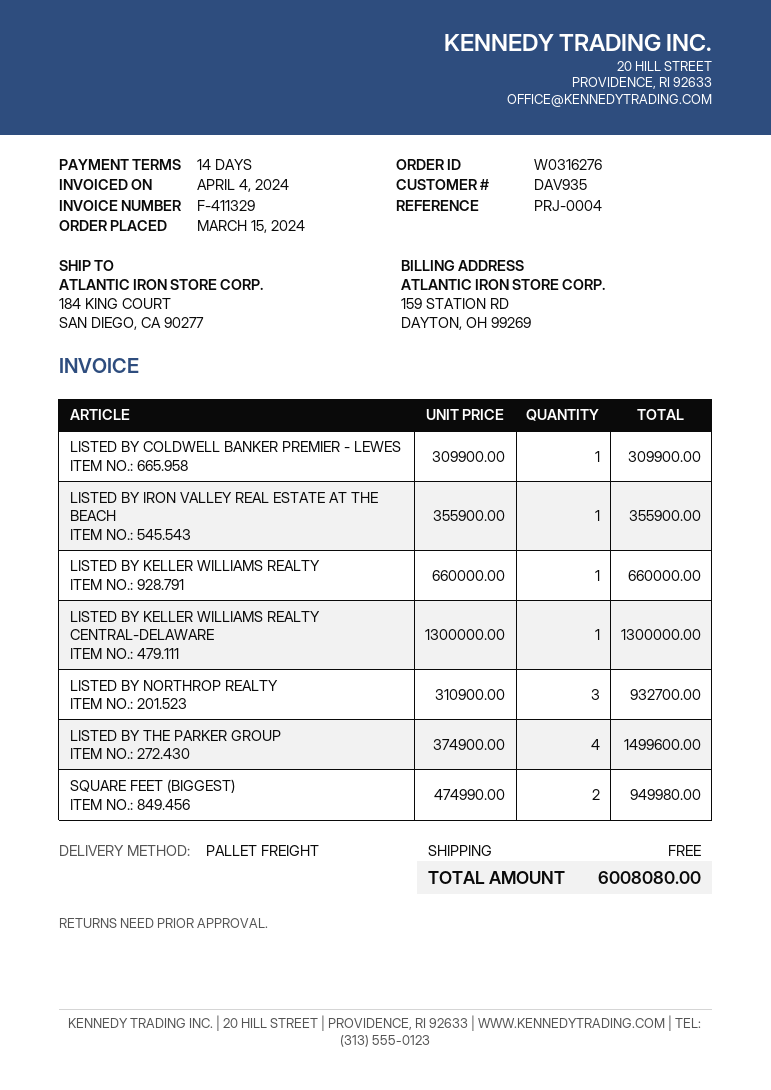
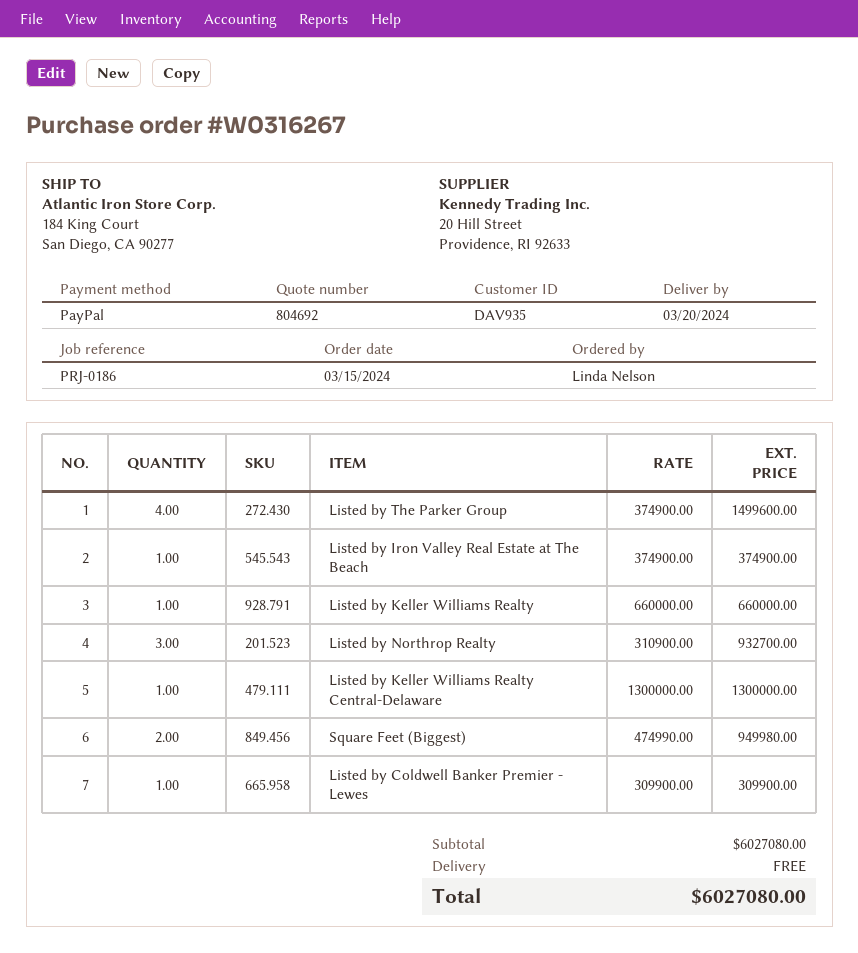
order number: W0316276 -> W0316267
reference: PRJ-0004 -> PRJ-0186
LISTED BY IRON VALLEY REAL ESTATE AT THE BEACH: 1 x 355900.00 = 355900.00 -> 1 x 374900.00 = 374900.00
total: 6008080.00 -> 6027080.00

